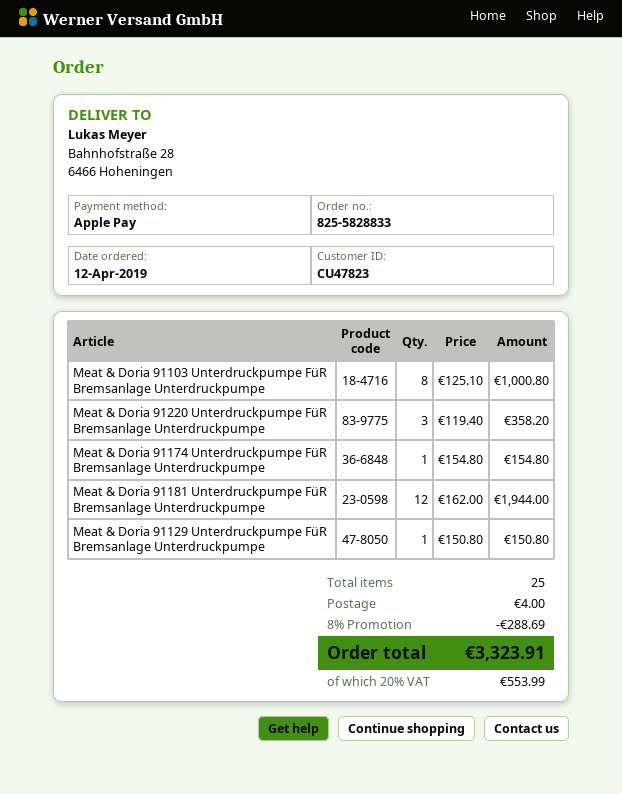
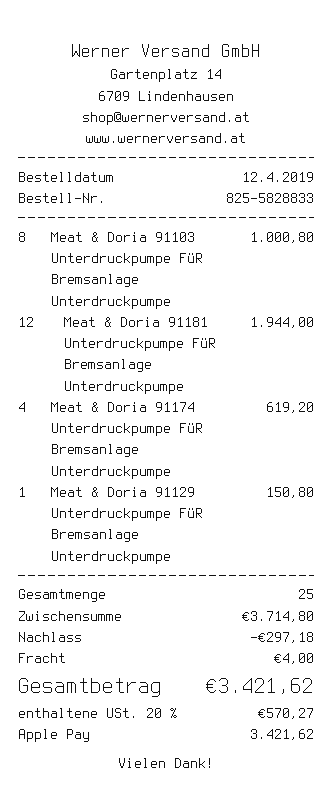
Meat & Doria 91220 Unterdruckpumpe FüR Bremsanlage Unterdruckpumpe: 3 for 358.20 -> none
Meat & Doria 91174 Unterdruckpumpe FüR Bremsanlage Unterdruckpumpe: 1 for 154.80 -> 4 for 619.20
discount: 288.69 -> 297.18
tax: 20% = 553.99 -> 20% = 570.27
total: 3323.91 -> 3421.62

